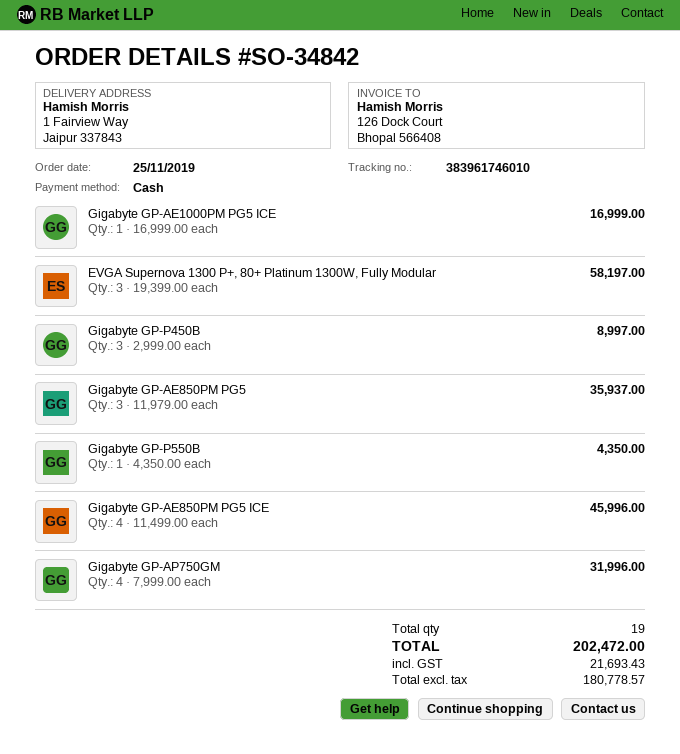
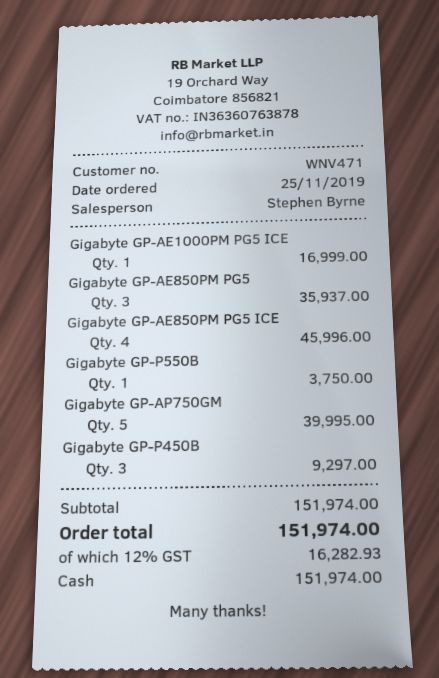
EVGA Supernova 1300 P+, 80+ Platinum 1300W, Fully Modular: 3 for 58197.00 -> none
Gigabyte GP-P450B: 3 for 8997.00 -> 3 for 9297.00
Gigabyte GP-P550B: 1 for 4350.00 -> 1 for 3750.00
Gigabyte GP-AP750GM: 4 for 31996.00 -> 5 for 39995.00
tax: 21693.43 -> 16282.93
total: 202472.00 -> 151974.00

